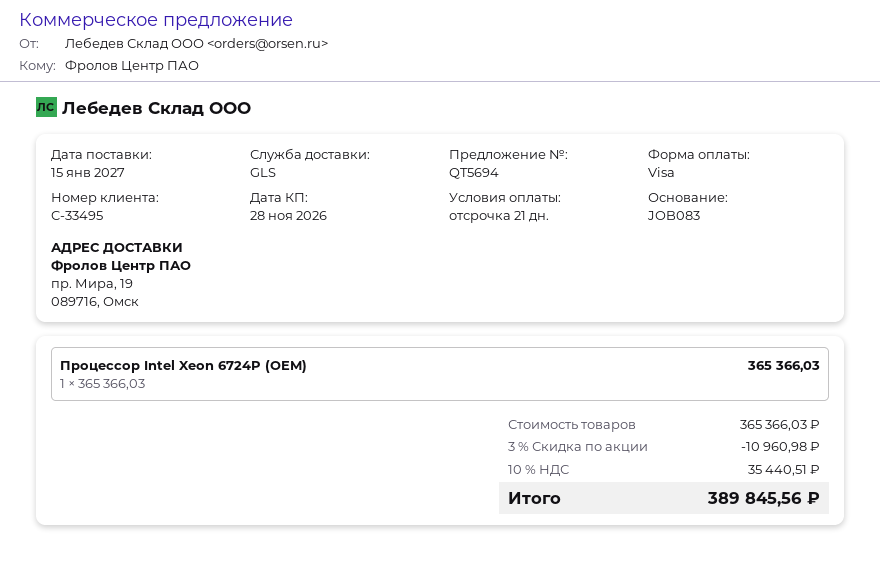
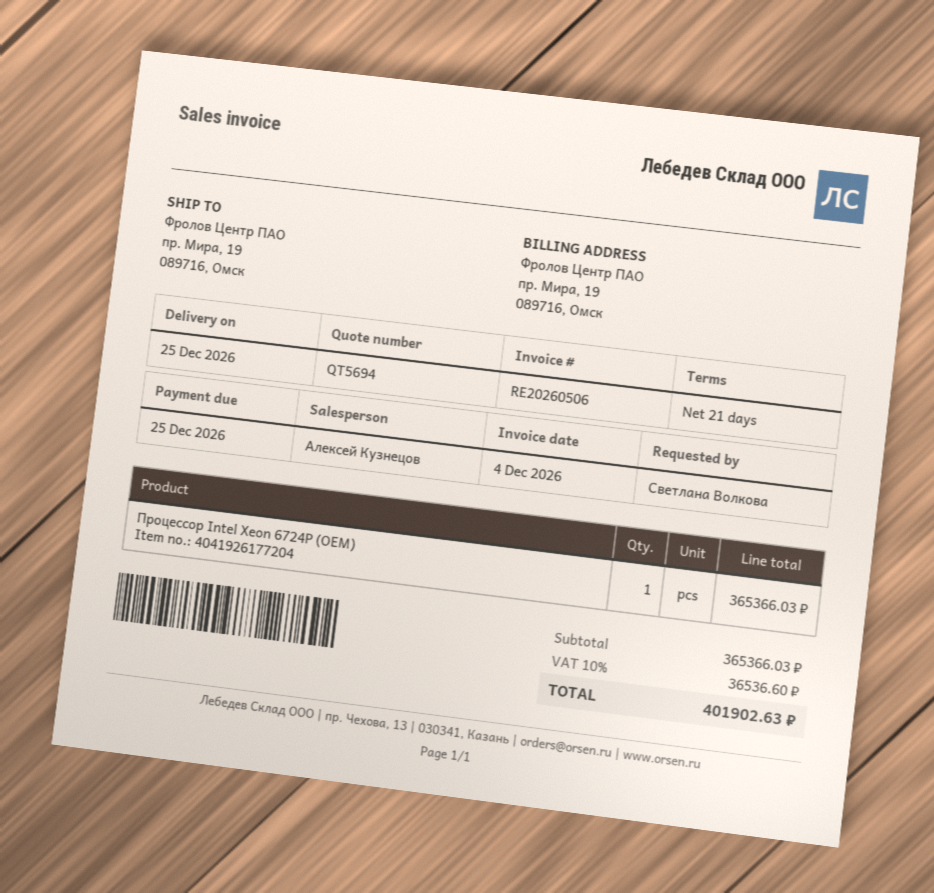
delivery date: 2027-01-15 -> 2026-12-25
discount: 3% = 10960.98 -> none
tax: 10% = 35440.51 -> 10% = 36536.60
total: 389845.56 -> 401902.63

